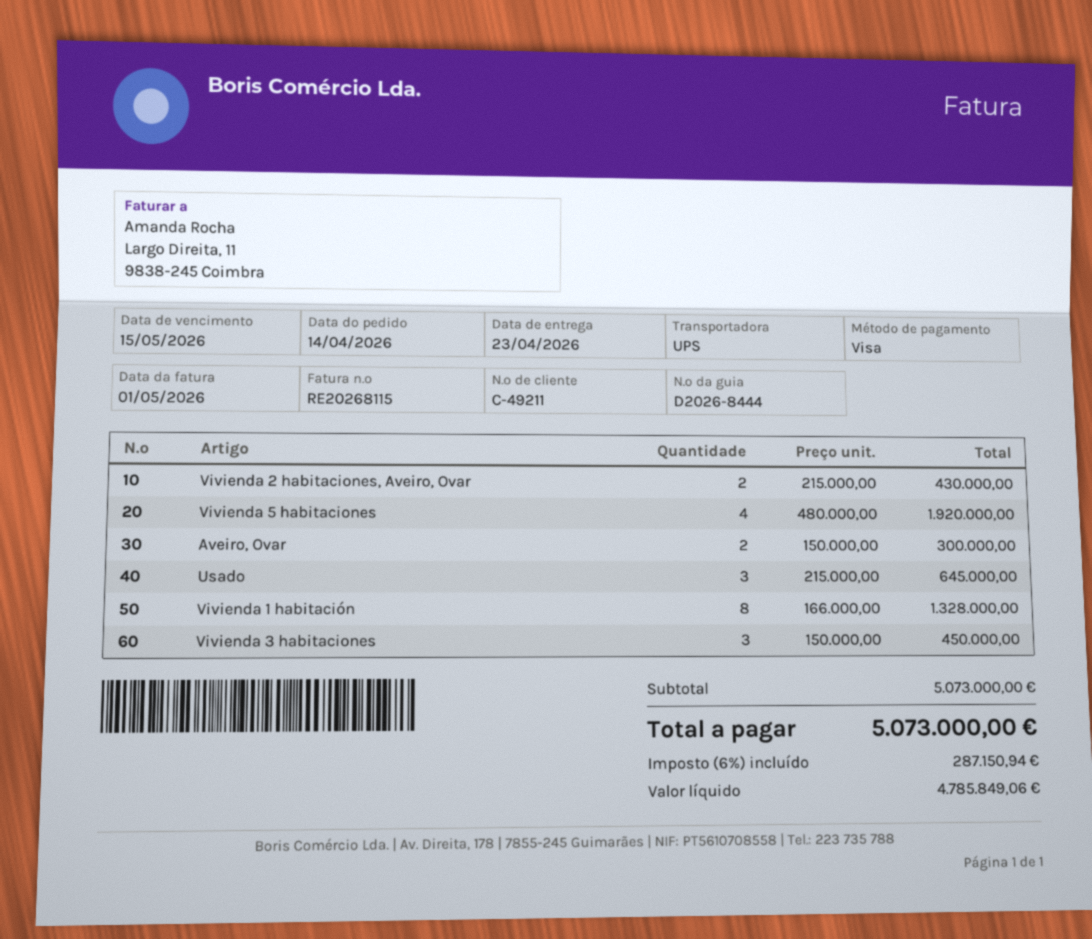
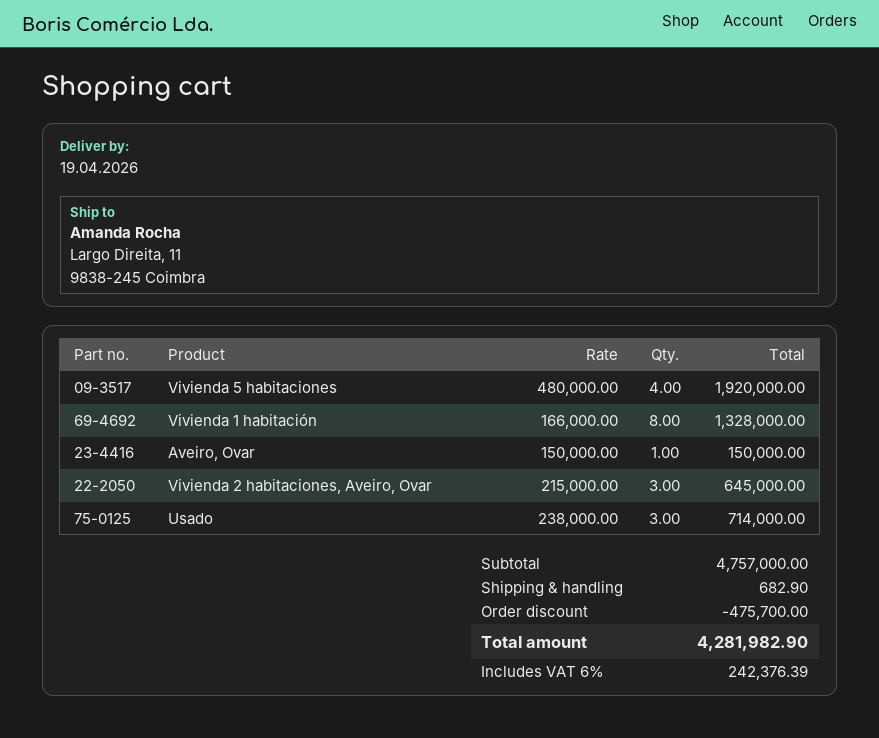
delivery date: 2026-04-23 -> 2026-04-19
Vivienda 2 habitaciones, Aveiro, Ovar: 2 x 215000.00 = 430000.00 -> 3 x 215000.00 = 645000.00
Aveiro, Ovar: 2 x 150000.00 = 300000.00 -> 1 x 150000.00 = 150000.00
Usado: 3 x 215000.00 = 645000.00 -> 3 x 238000.00 = 714000.00
Vivienda 3 habitaciones: 3 x 150000.00 = 450000.00 -> none
subtotal: 5073000.00 -> 4757000.00
discount: none -> 475700.00
shipping: none -> 682.90
tax: 6% = 287150.94 -> 6% = 242376.39
total: 5073000.00 -> 4281982.90

